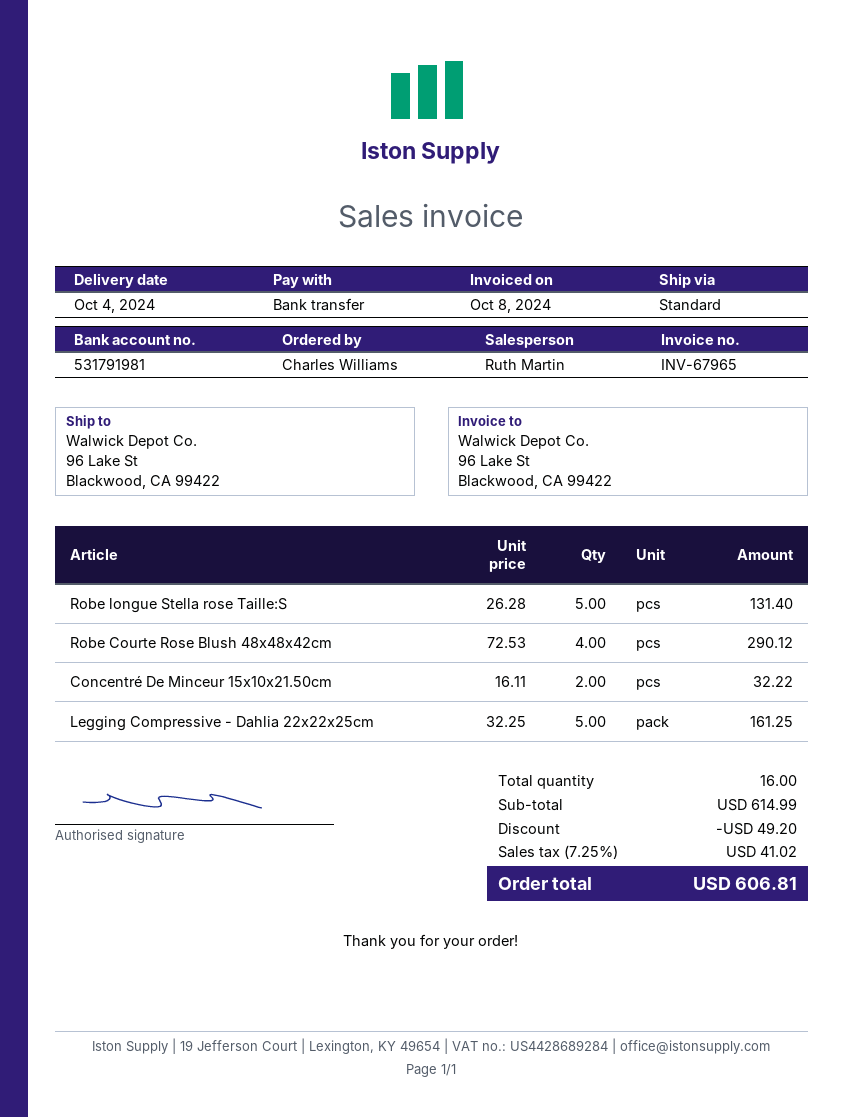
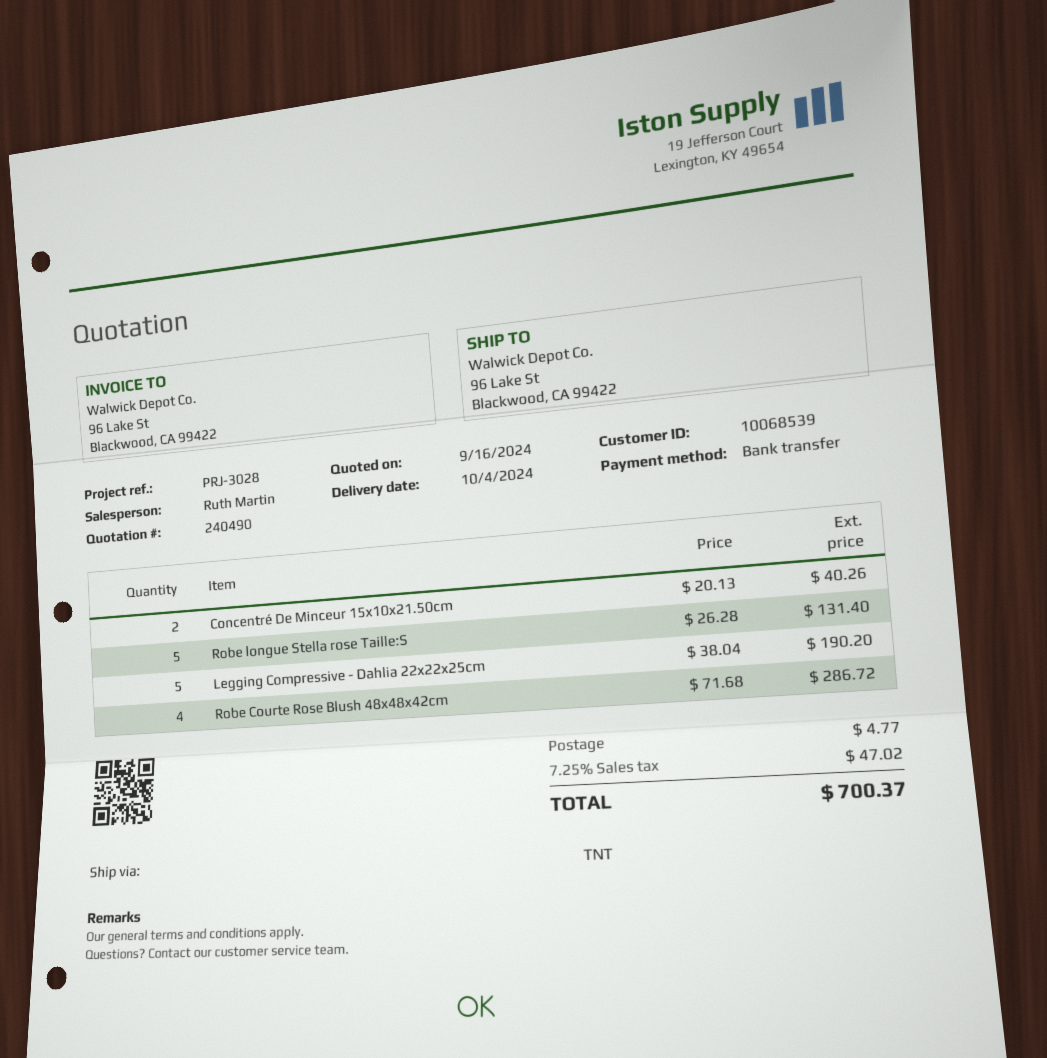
shipping method: standard -> TNT
Robe Courte Rose Blush 48x48x42cm: 4 x 72.53 = 290.12 -> 4 x 71.68 = 286.72
Concentré De Minceur 15x10x21.50cm: 2 x 16.11 = 32.22 -> 2 x 20.13 = 40.26
Legging Compressive - Dahlia 22x22x25cm: 5 x 32.25 = 161.25 -> 5 x 38.04 = 190.20
discount: 49.20 -> none
shipping: none -> 4.77
tax: 7.25% = 41.02 -> 7.25% = 47.02
total: 606.81 -> 700.37

